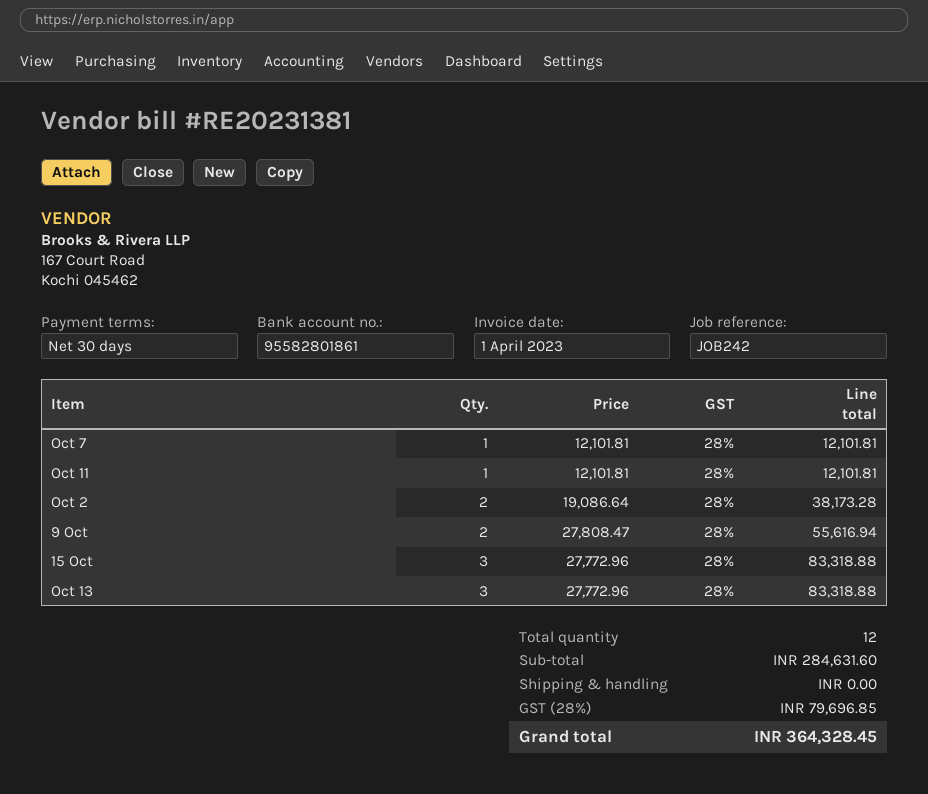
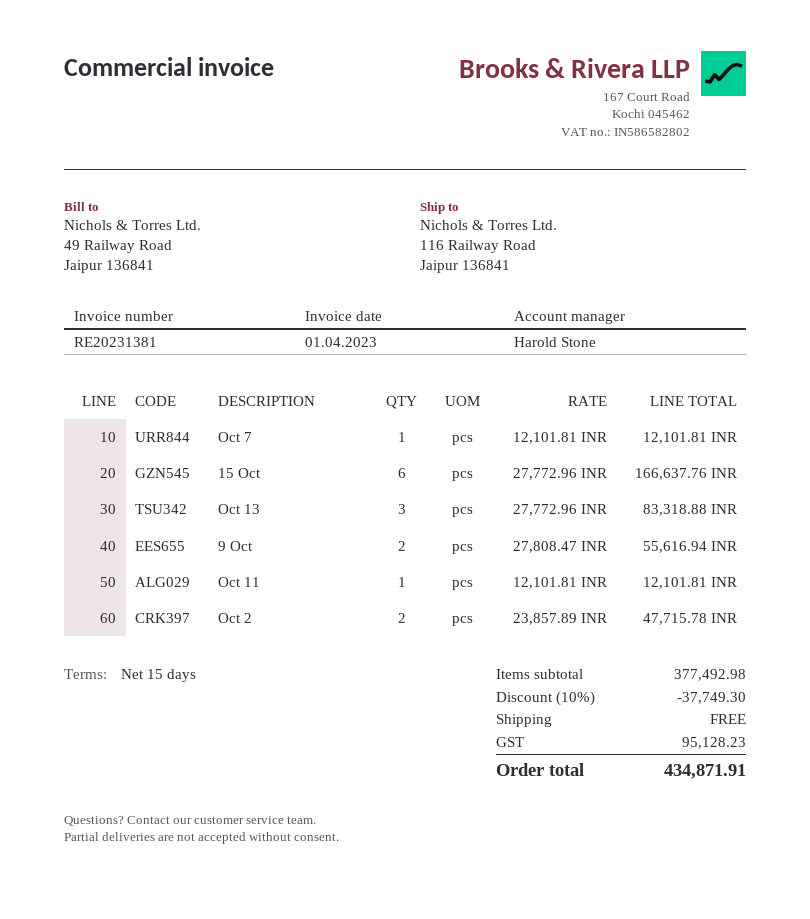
payment terms: 30 days -> 15 days
Oct 2: 2 x 19086.64 = 38173.28 -> 2 x 23857.89 = 47715.78
15 Oct: 3 x 27772.96 = 83318.88 -> 6 x 27772.96 = 166637.76
subtotal: 284631.60 -> 377492.98
discount: none -> 10% = 37749.30
tax: 79696.85 -> 95128.23
total: 364328.45 -> 434871.91

